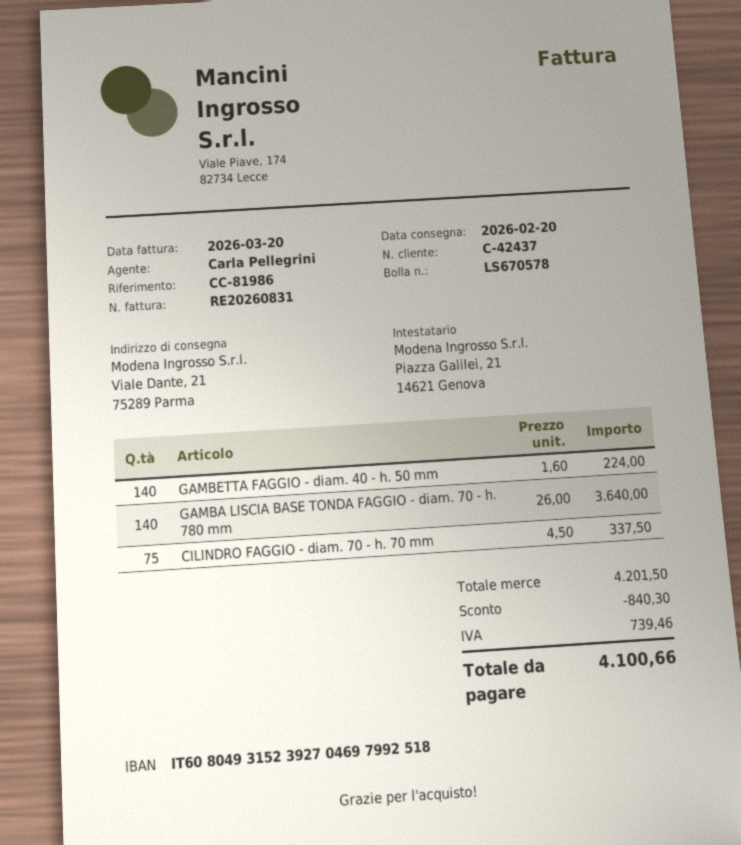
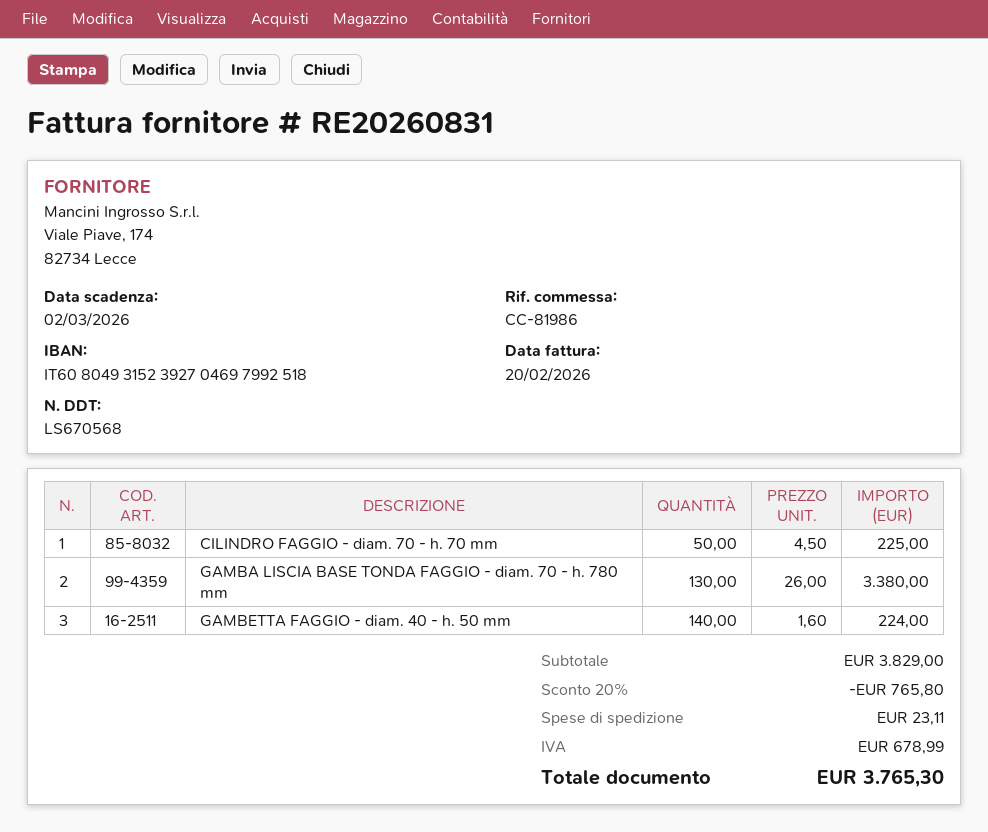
delivery note number: LS670578 -> LS670568
invoice date: 2026-03-20 -> 2026-02-20
GAMBA LISCIA BASE TONDA FAGGIO - diam. 70 - h. 780 mm: 140 x 26.00 = 3640.00 -> 130 x 26.00 = 3380.00
CILINDRO FAGGIO - diam. 70 - h. 70 mm: 75 x 4.50 = 337.50 -> 50 x 4.50 = 225.00
subtotal: 4201.50 -> 3829.00
discount: 840.30 -> 765.80
shipping: none -> 23.11
tax: 739.46 -> 678.99
total: 4100.66 -> 3765.30

